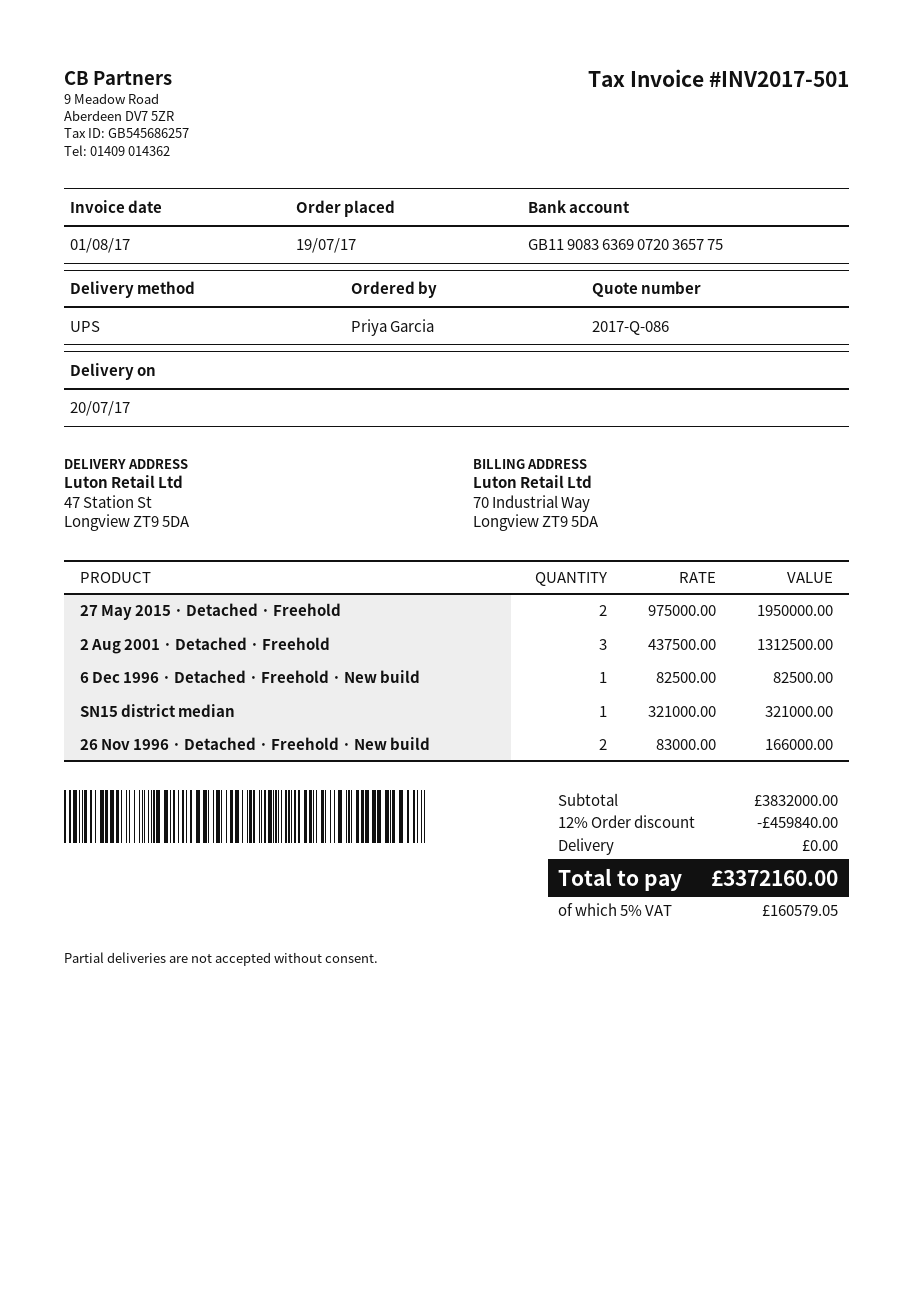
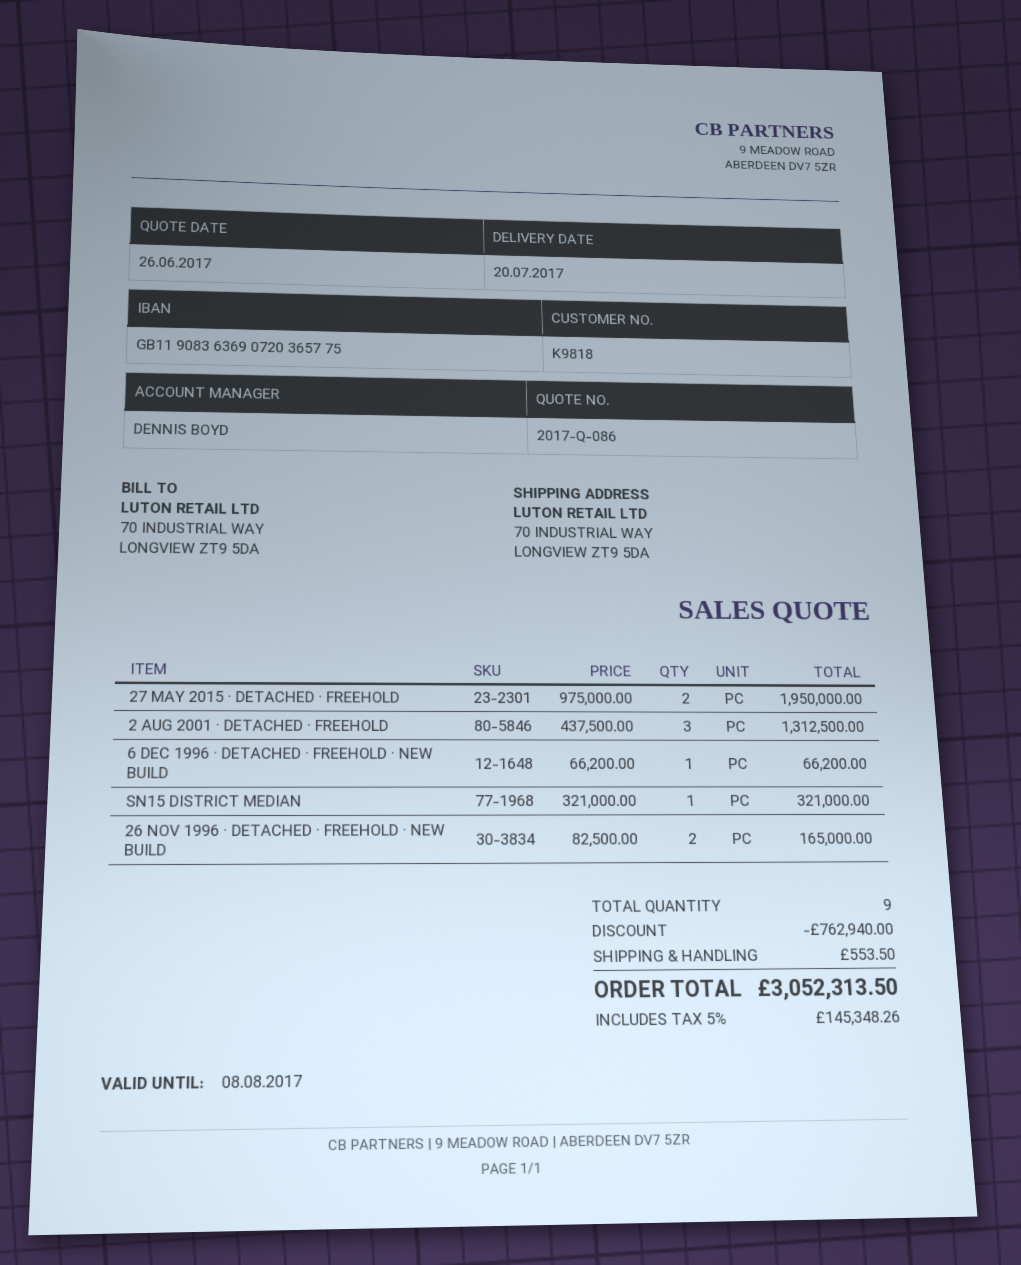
ship to: 47 Station St, Longview ZT9 5DA -> 70 INDUSTRIAL WAY, LONGVIEW ZT9 5DA
6 Dec 1996 · Detached · Freehold · New build: 1 x 82500.00 = 82500.00 -> 1 x 66200.00 = 66200.00
26 Nov 1996 · Detached · Freehold · New build: 2 x 83000.00 = 166000.00 -> 2 x 82500.00 = 165000.00
discount: 459840.00 -> 762940.00
shipping: 0.00 -> 553.50
tax: 5% = 160579.05 -> 5% = 145348.26
total: 3372160.00 -> 3052313.50

